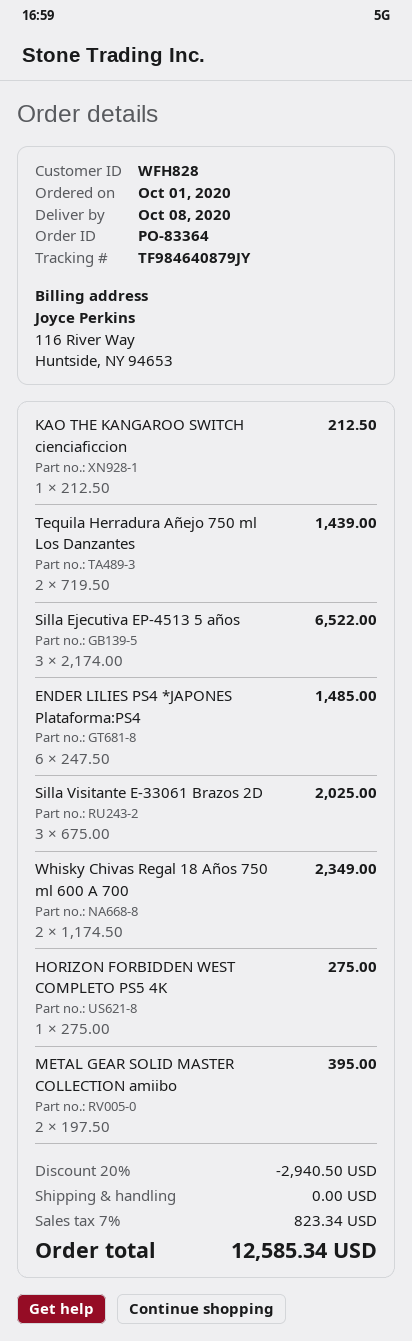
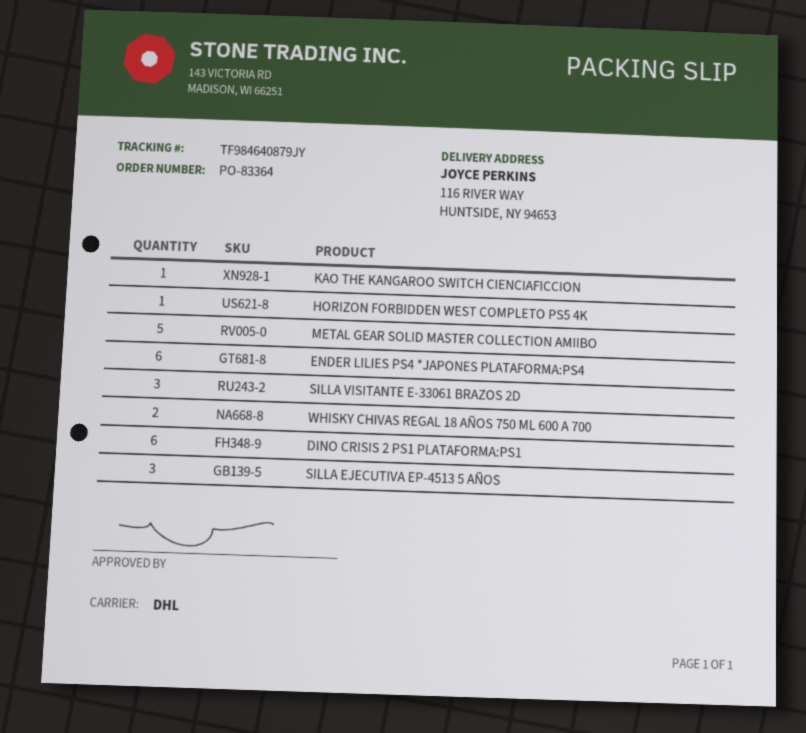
Tequila Herradura Añejo 750 ml Los Danzantes: 2 -> none
METAL GEAR SOLID MASTER COLLECTION amiibo: 2 -> 5
DINO CRISIS 2 PS1 PLATAFORMA:PS1: none -> 6

